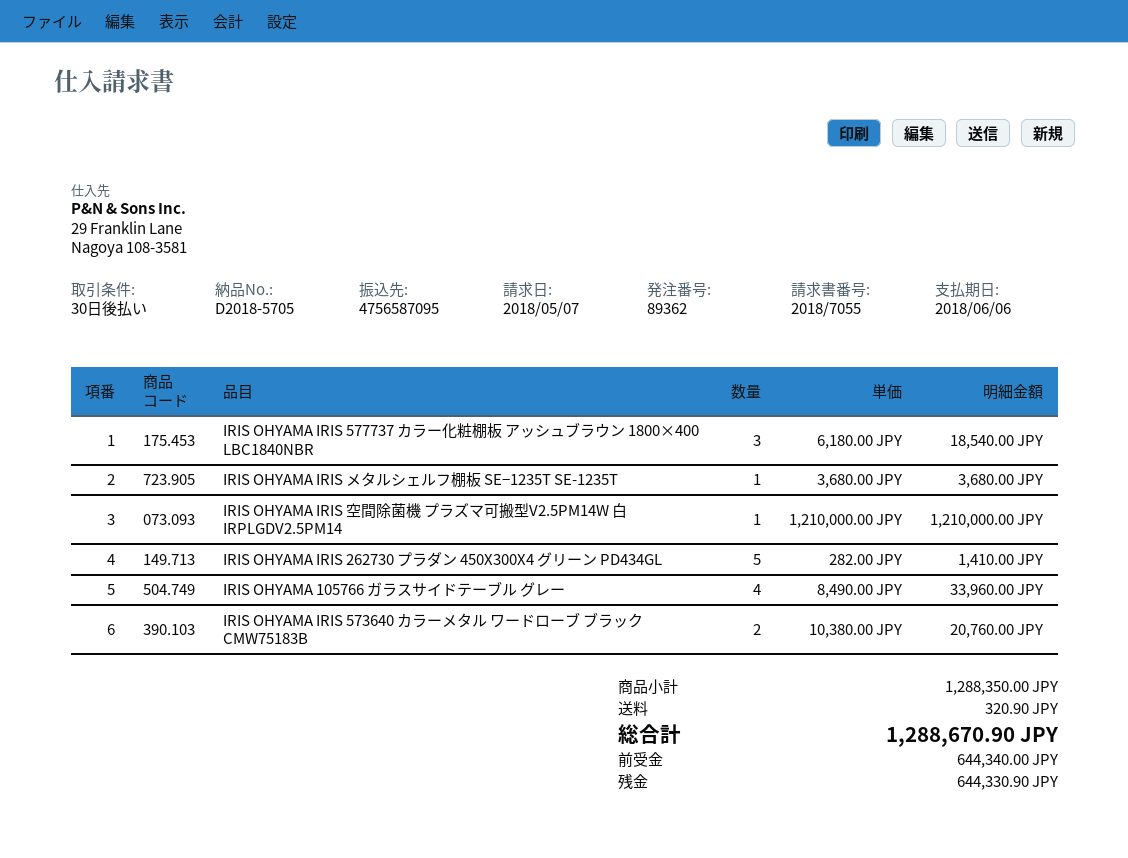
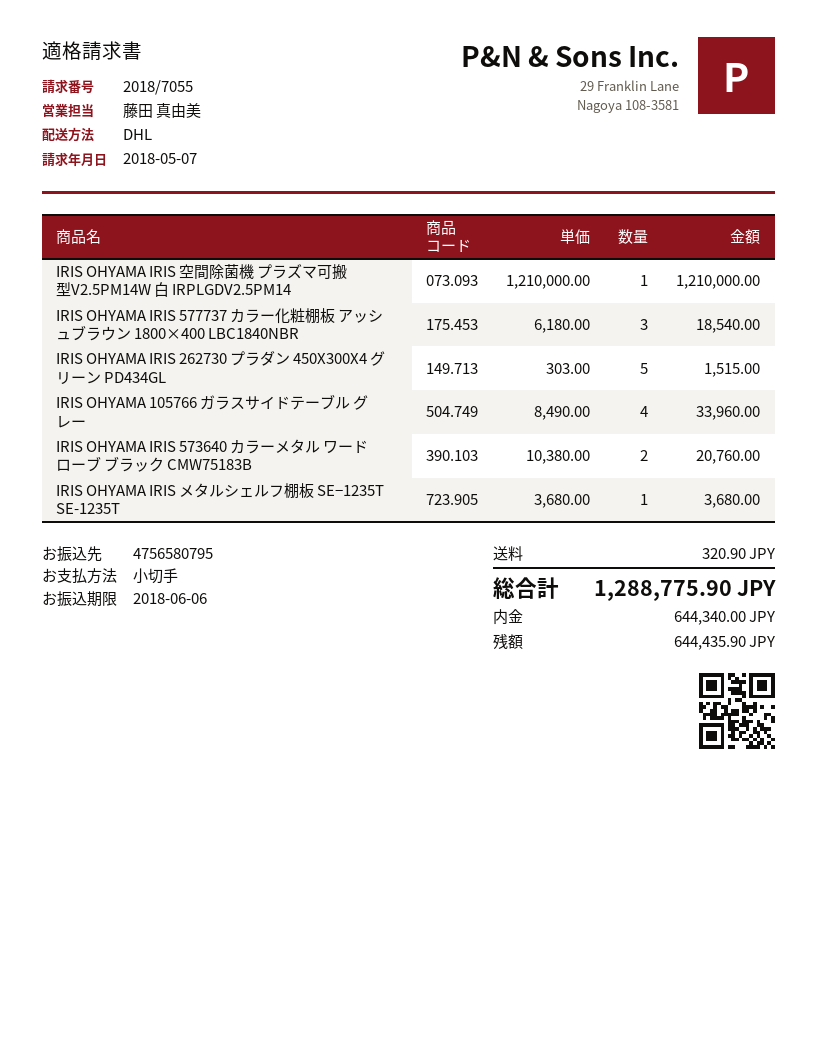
bank account: 4756587095 -> 4756580795
IRIS OHYAMA IRIS 262730 プラダン 450X300X4 グリーン PD434GL: 5 x 282.00 = 1410.00 -> 5 x 303.00 = 1515.00
total: 1288670.90 -> 1288775.90
balance: 644330.90 -> 644435.90

